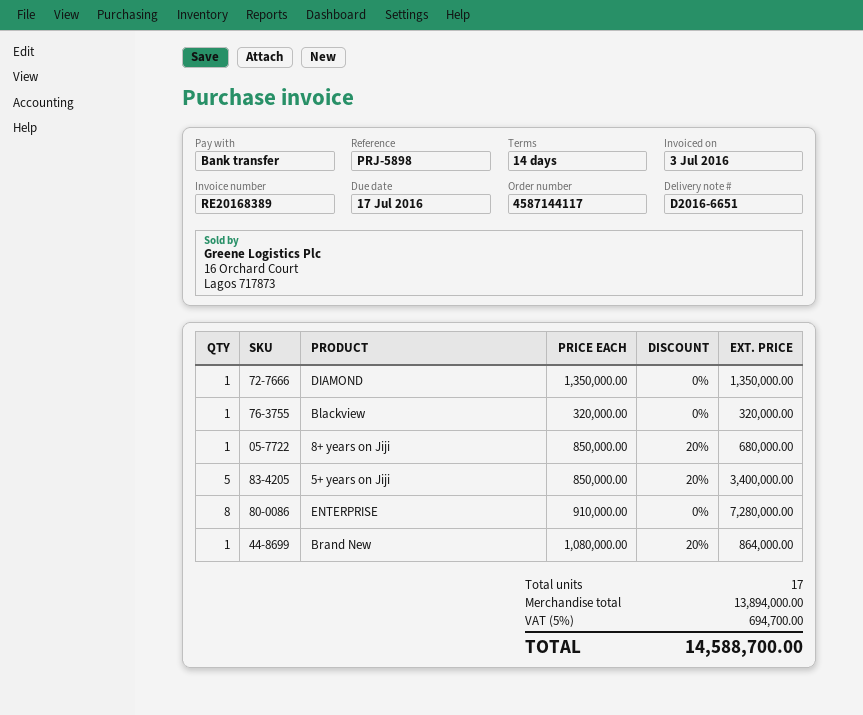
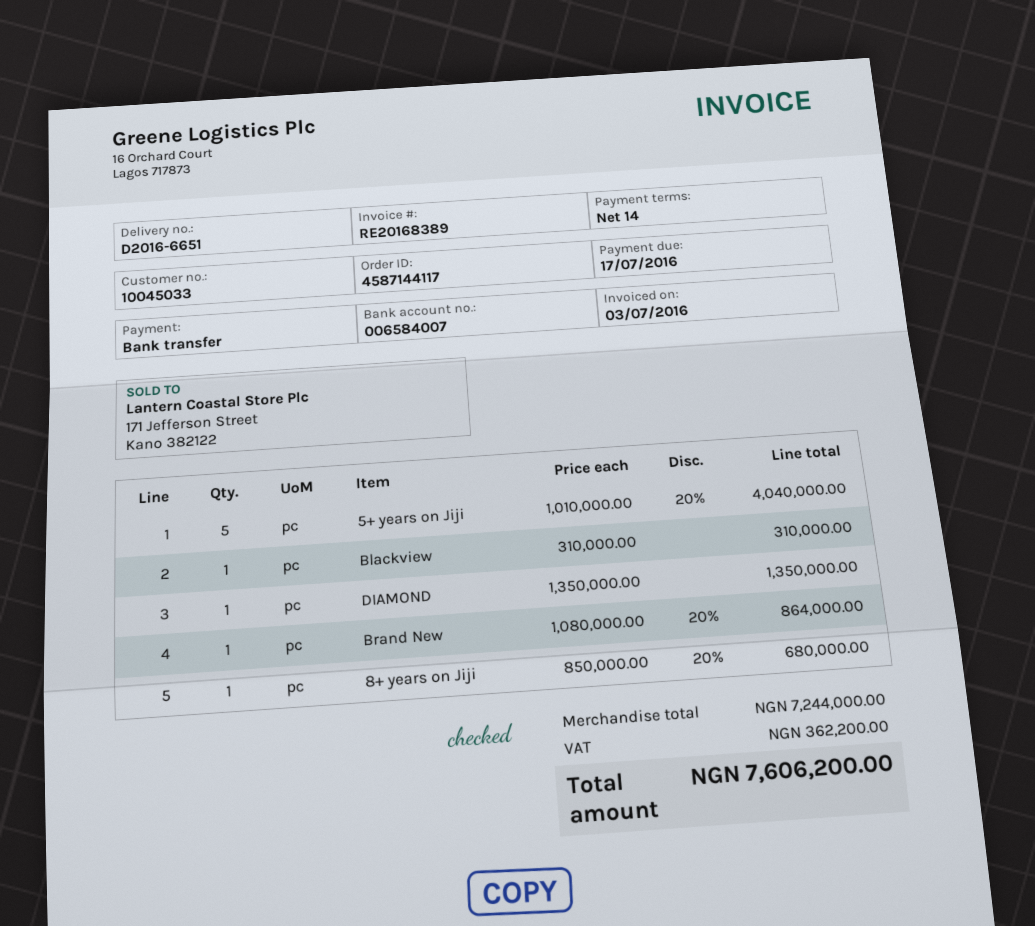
Blackview: 1 x 320000.00 = 320000.00 -> 1 x 310000.00 = 310000.00
5+ years on Jiji: 5 x 850000.00 - 20% = 3400000.00 -> 5 x 1010000.00 - 20% = 4040000.00
ENTERPRISE: 8 x 910000.00 = 7280000.00 -> none
subtotal: 13894000.00 -> 7244000.00
tax: 694700.00 -> 362200.00
total: 14588700.00 -> 7606200.00

